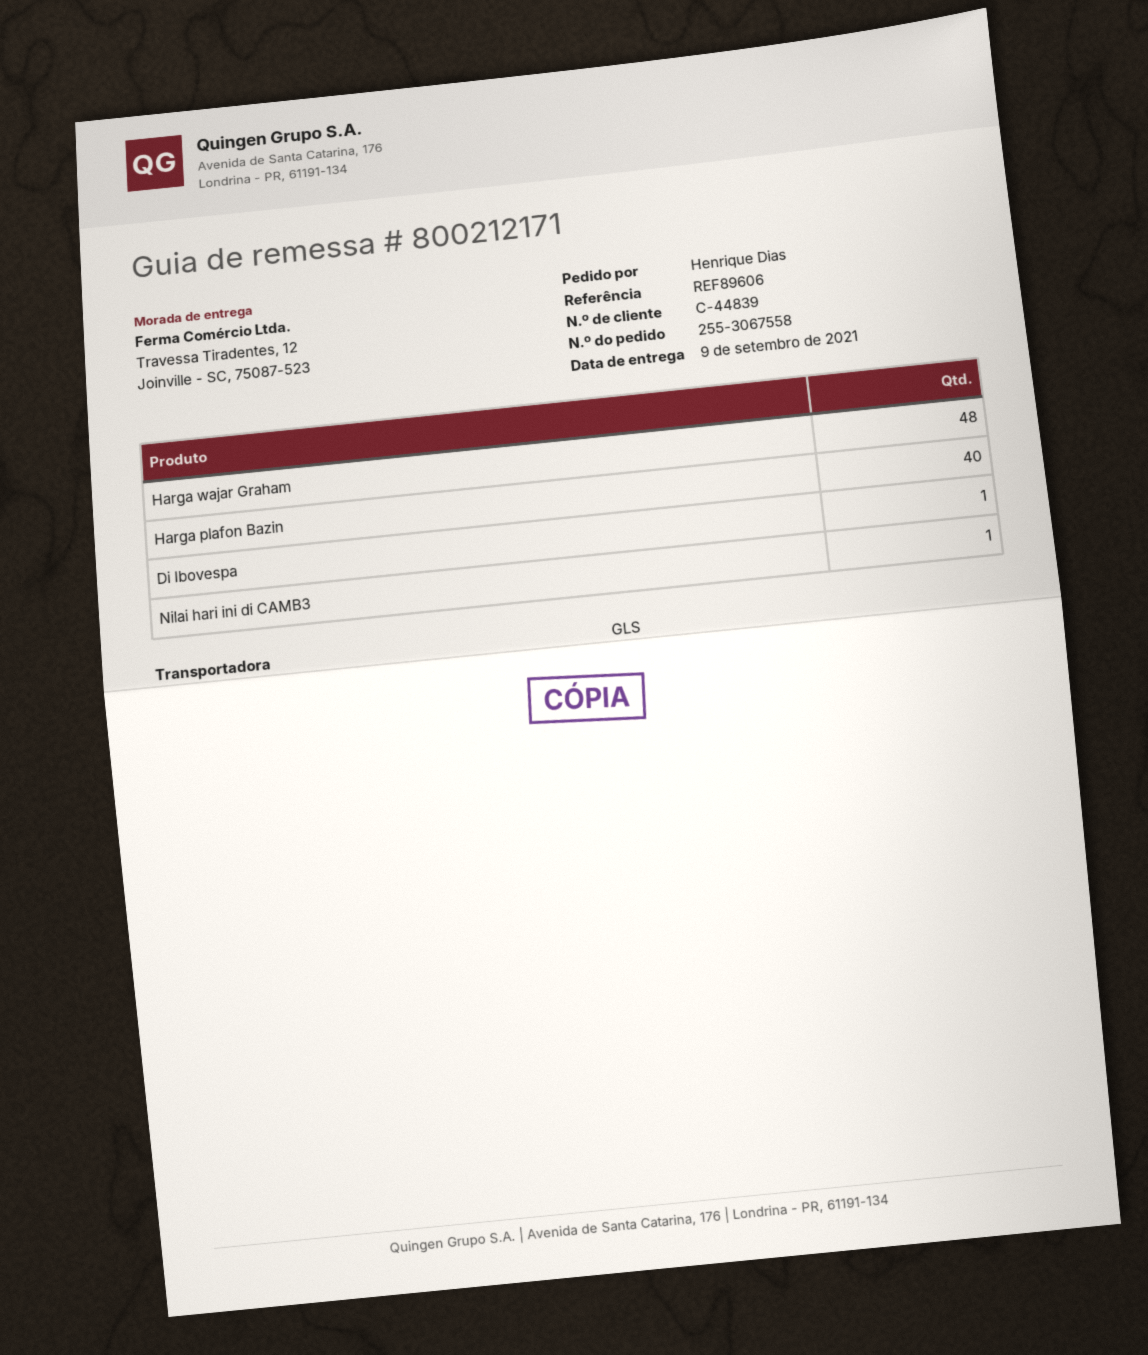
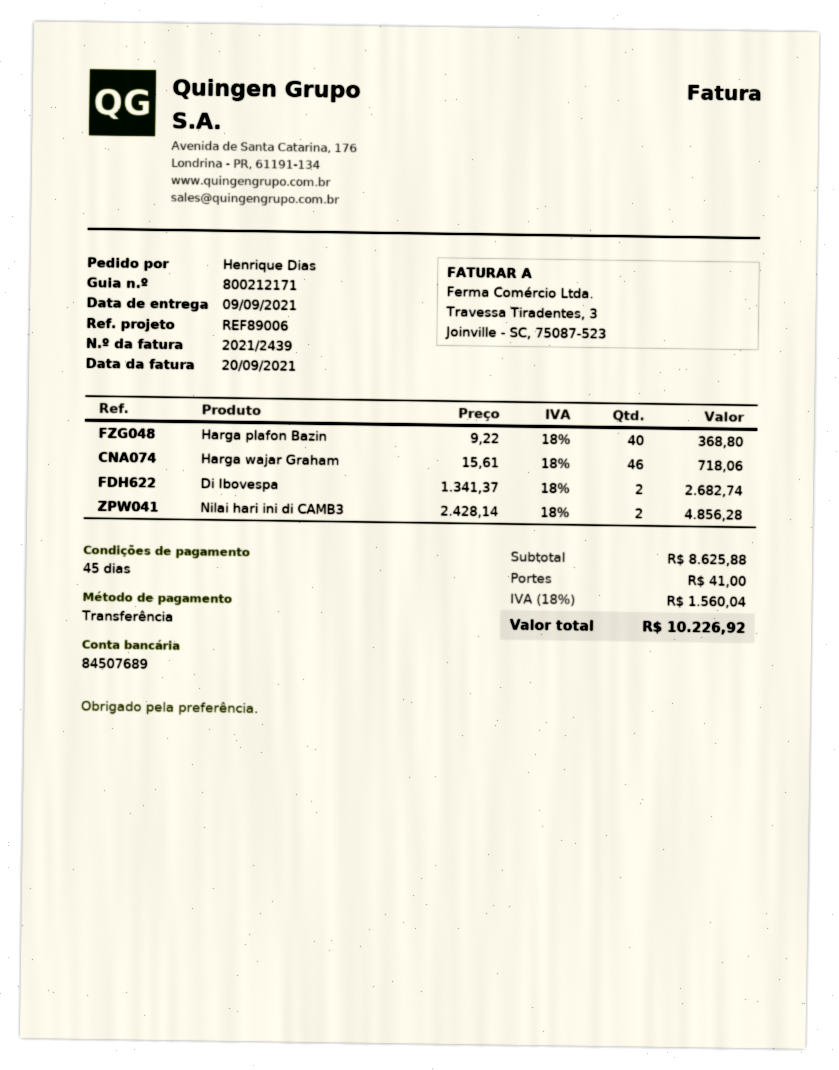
reference: REF89606 -> REF89006
Harga wajar Graham: 48 -> 46
Di Ibovespa: 1 -> 2
Nilai hari ini di CAMB3: 1 -> 2

